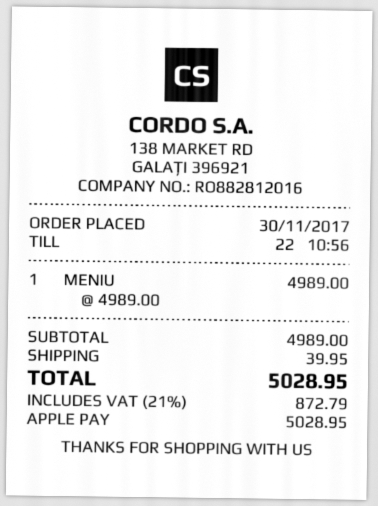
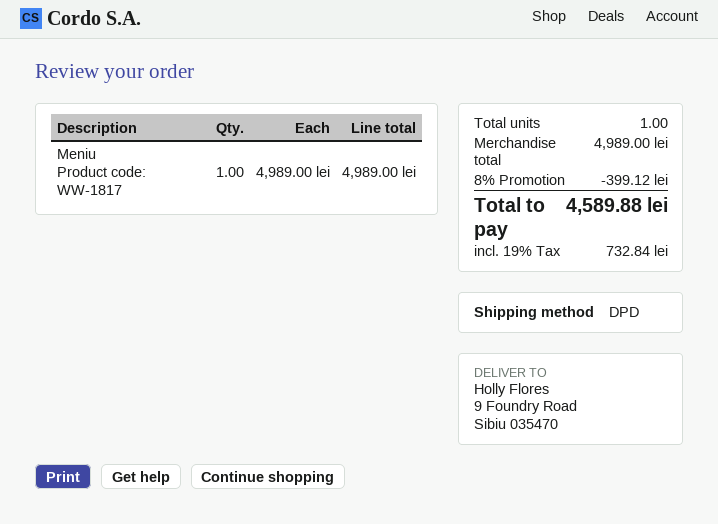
discount: none -> 8% = 399.12
shipping: 39.95 -> none
tax: 21% = 872.79 -> 19% = 732.84
total: 5028.95 -> 4589.88

